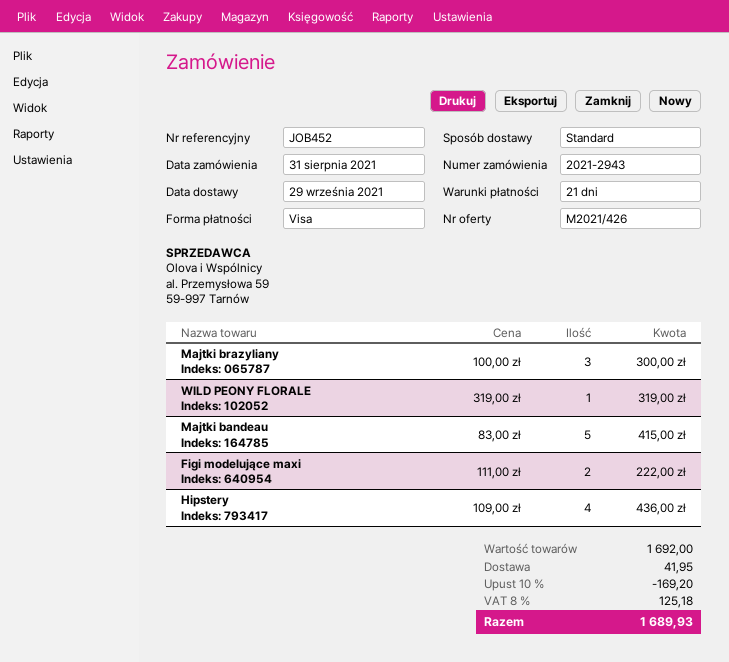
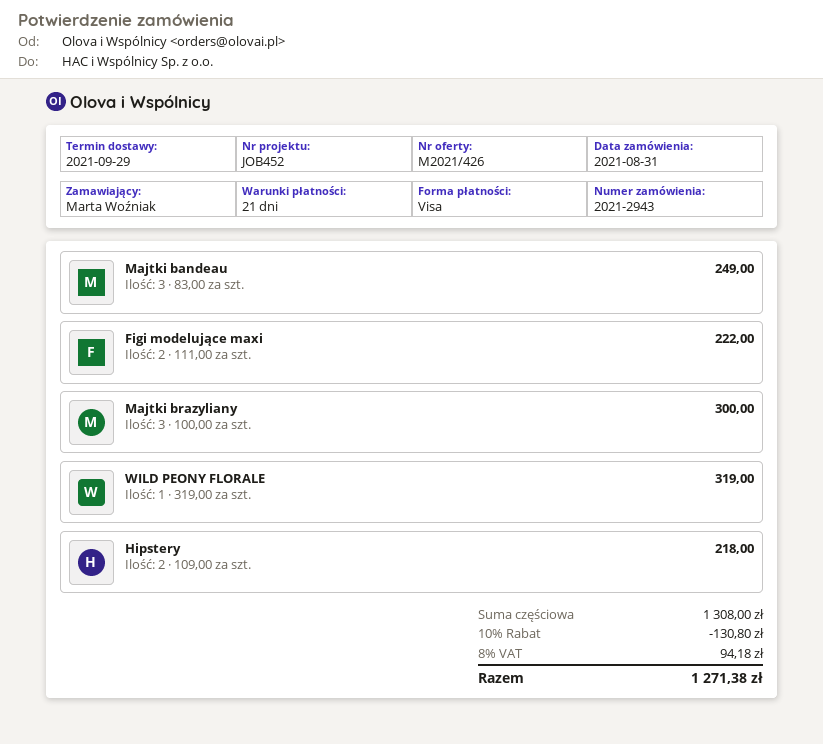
Majtki bandeau: 5 x 83.00 = 415.00 -> 3 x 83.00 = 249.00
Hipstery: 4 x 109.00 = 436.00 -> 2 x 109.00 = 218.00
subtotal: 1692.00 -> 1308.00
discount: 10% = 169.20 -> 10% = 130.80
shipping: 41.95 -> none
tax: 8% = 125.18 -> 8% = 94.18
total: 1689.93 -> 1271.38

